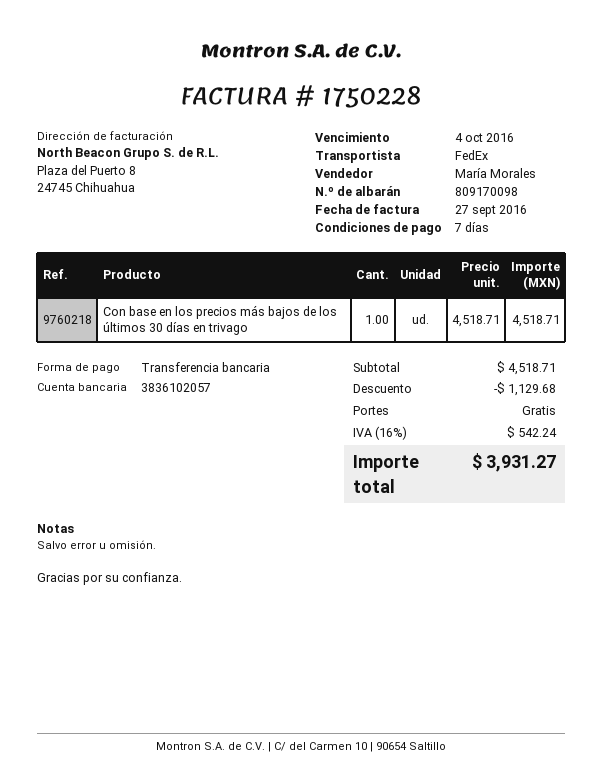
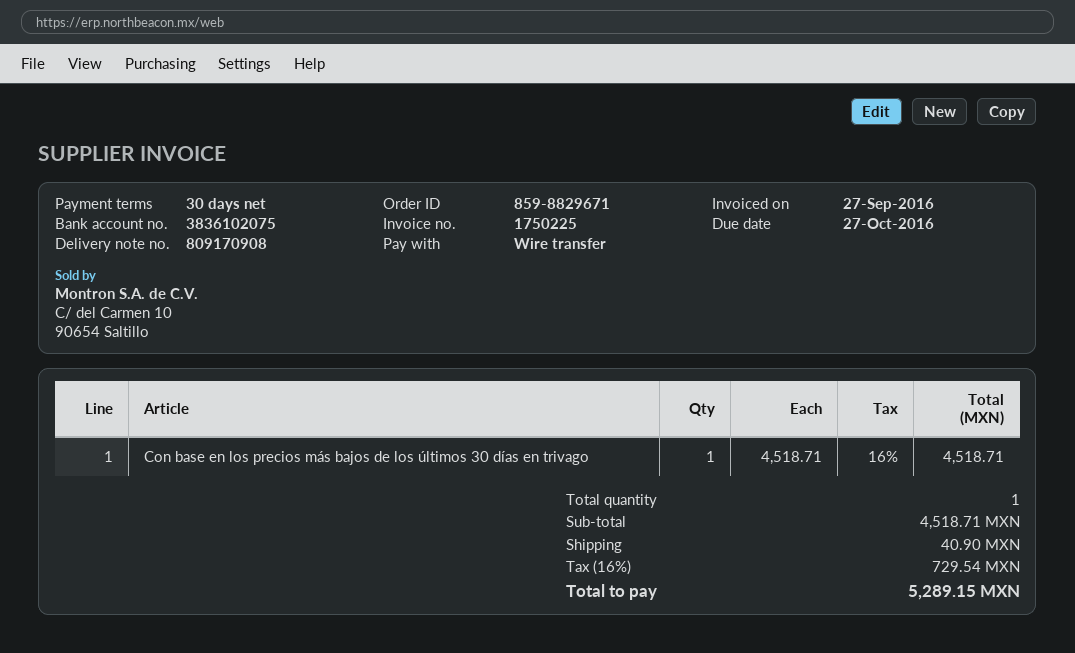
delivery note number: 809170098 -> 809170908
invoice number: 1750228 -> 1750225
payment terms: 7 days -> 30 days
due date: 2016-10-04 -> 2016-10-27
bank account: 3836102057 -> 3836102075
discount: 1129.68 -> none
shipping: 0.00 -> 40.90
tax: 16% = 542.24 -> 16% = 729.54
total: 3931.27 -> 5289.15

